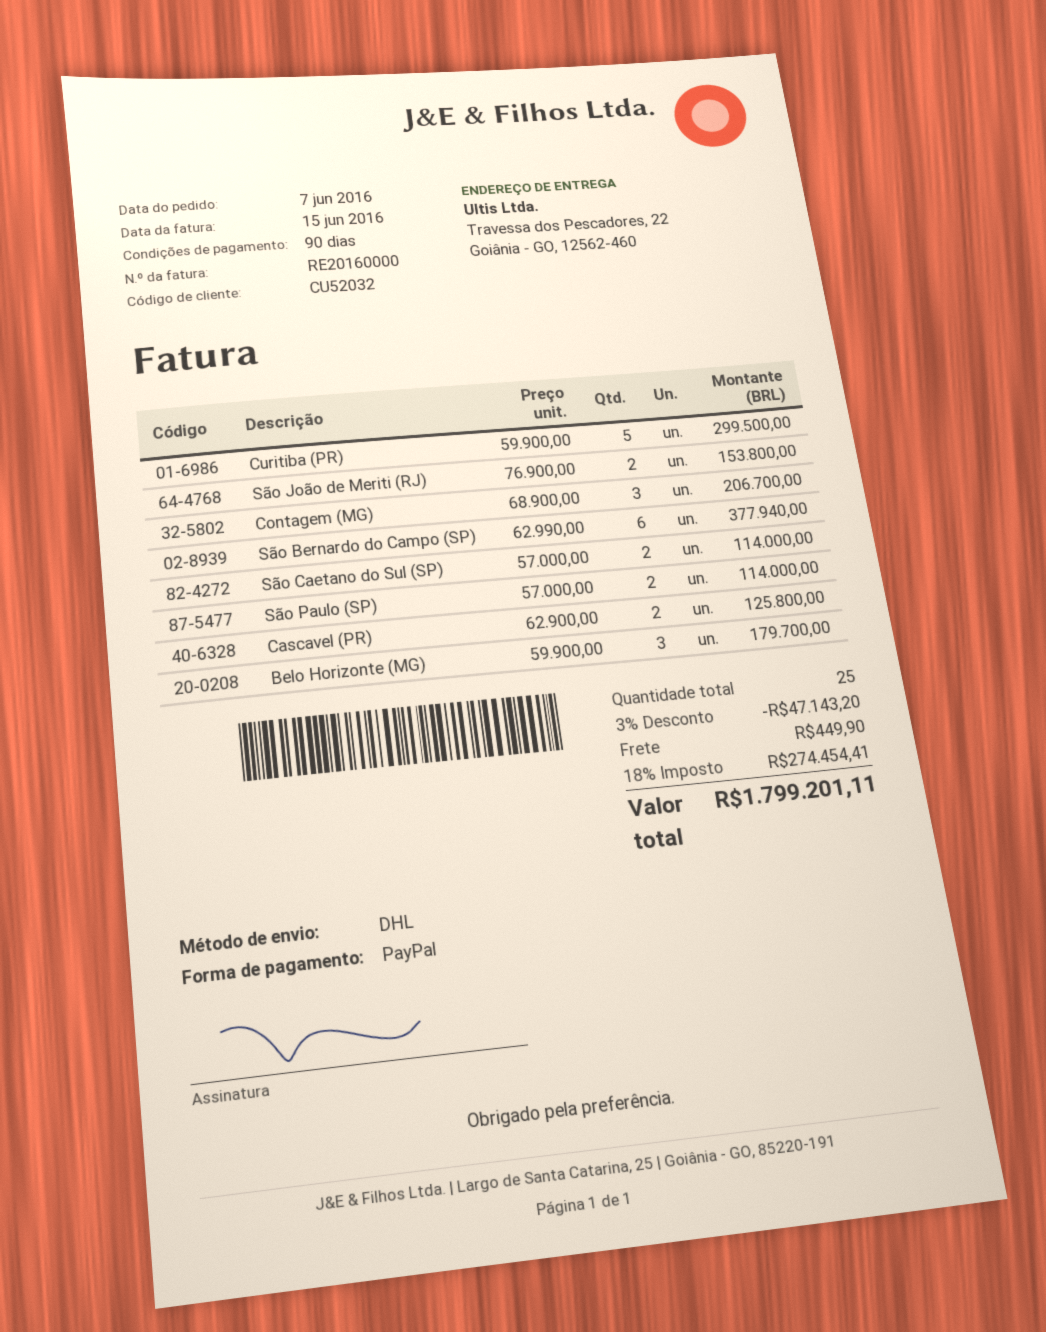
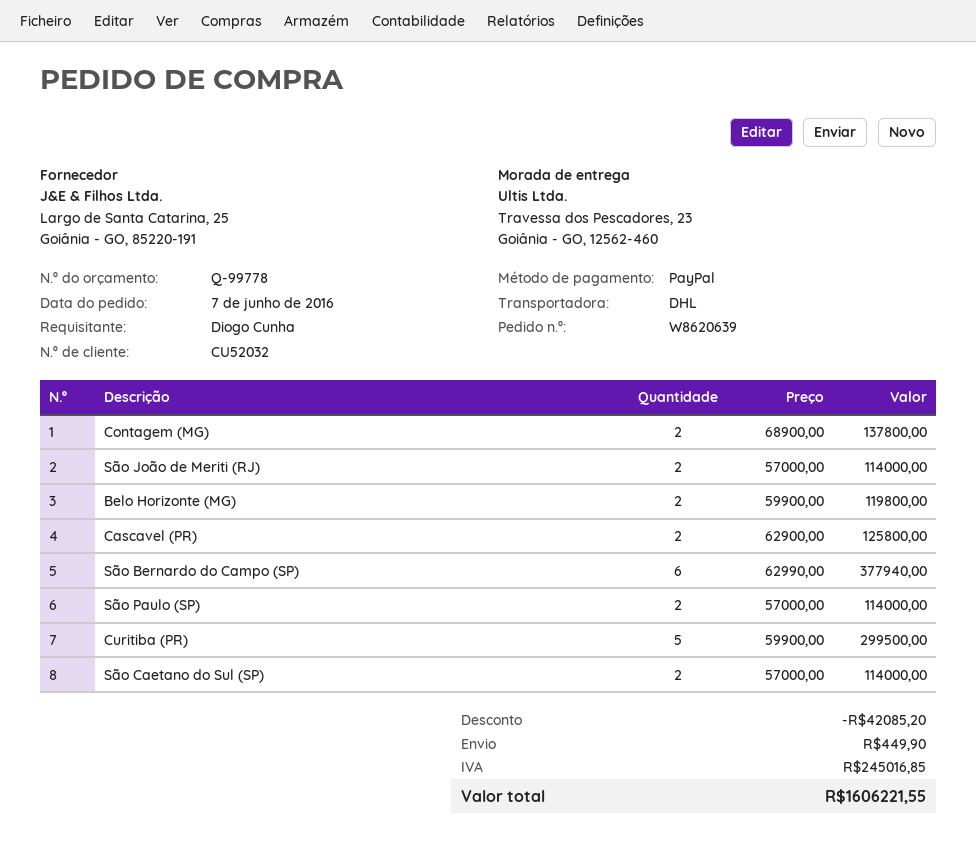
ship to: Travessa dos Pescadores, 22, Goiânia - GO, 12562-460 -> Travessa dos Pescadores, 23, Goiânia - GO, 12562-460
São João de Meriti (RJ): 2 x 76900.00 = 153800.00 -> 2 x 57000.00 = 114000.00
Contagem (MG): 3 x 68900.00 = 206700.00 -> 2 x 68900.00 = 137800.00
Belo Horizonte (MG): 3 x 59900.00 = 179700.00 -> 2 x 59900.00 = 119800.00
discount: 47143.20 -> 42085.20
tax: 274454.41 -> 245016.85
total: 1799201.11 -> 1606221.55

